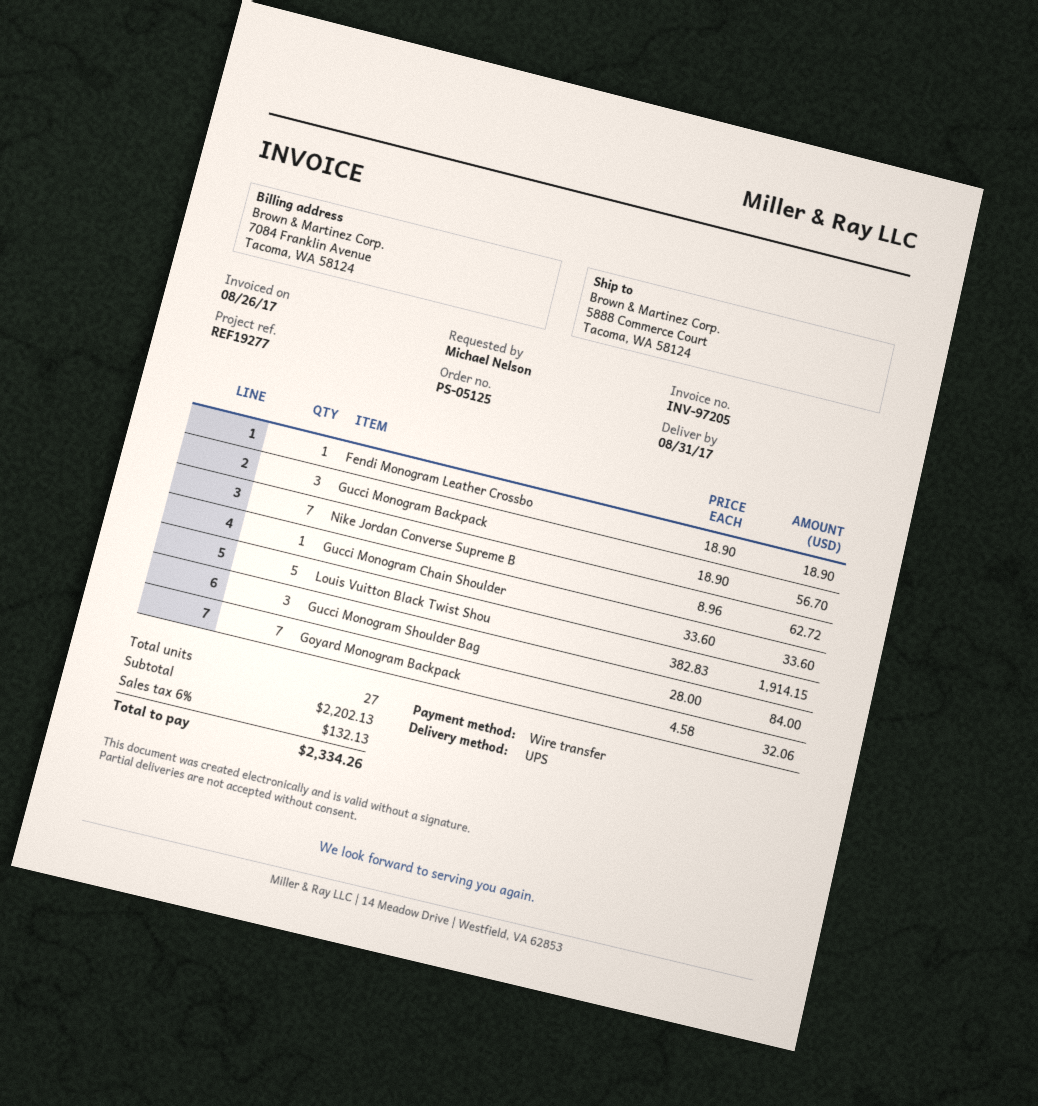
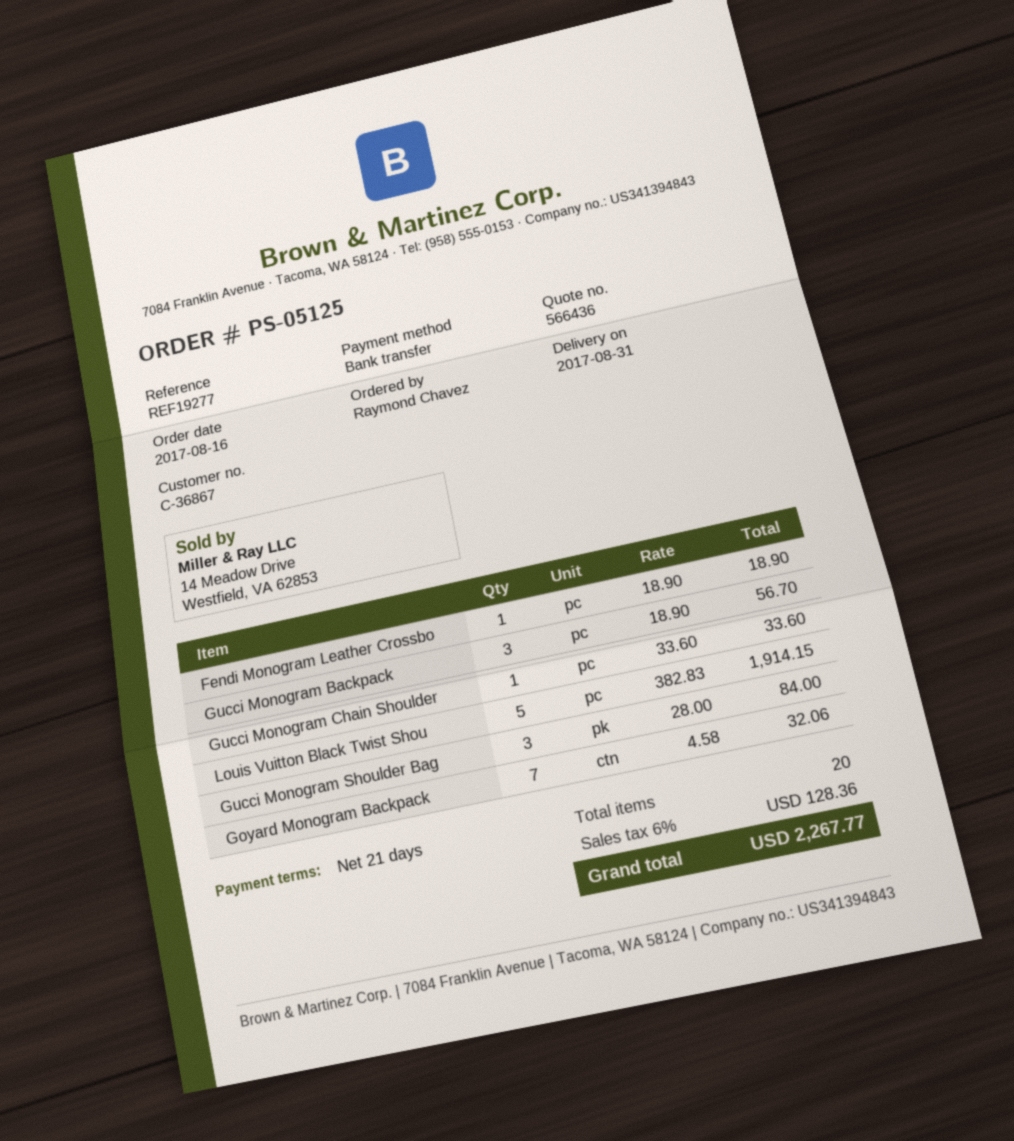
ordered by: Michael Nelson -> Raymond Chavez
Nike Jordan Converse Supreme B: 7 x 8.96 = 62.72 -> none
total quantity: 27 -> 20
tax: 6% = 132.13 -> 6% = 128.36
total: 2334.26 -> 2267.77

